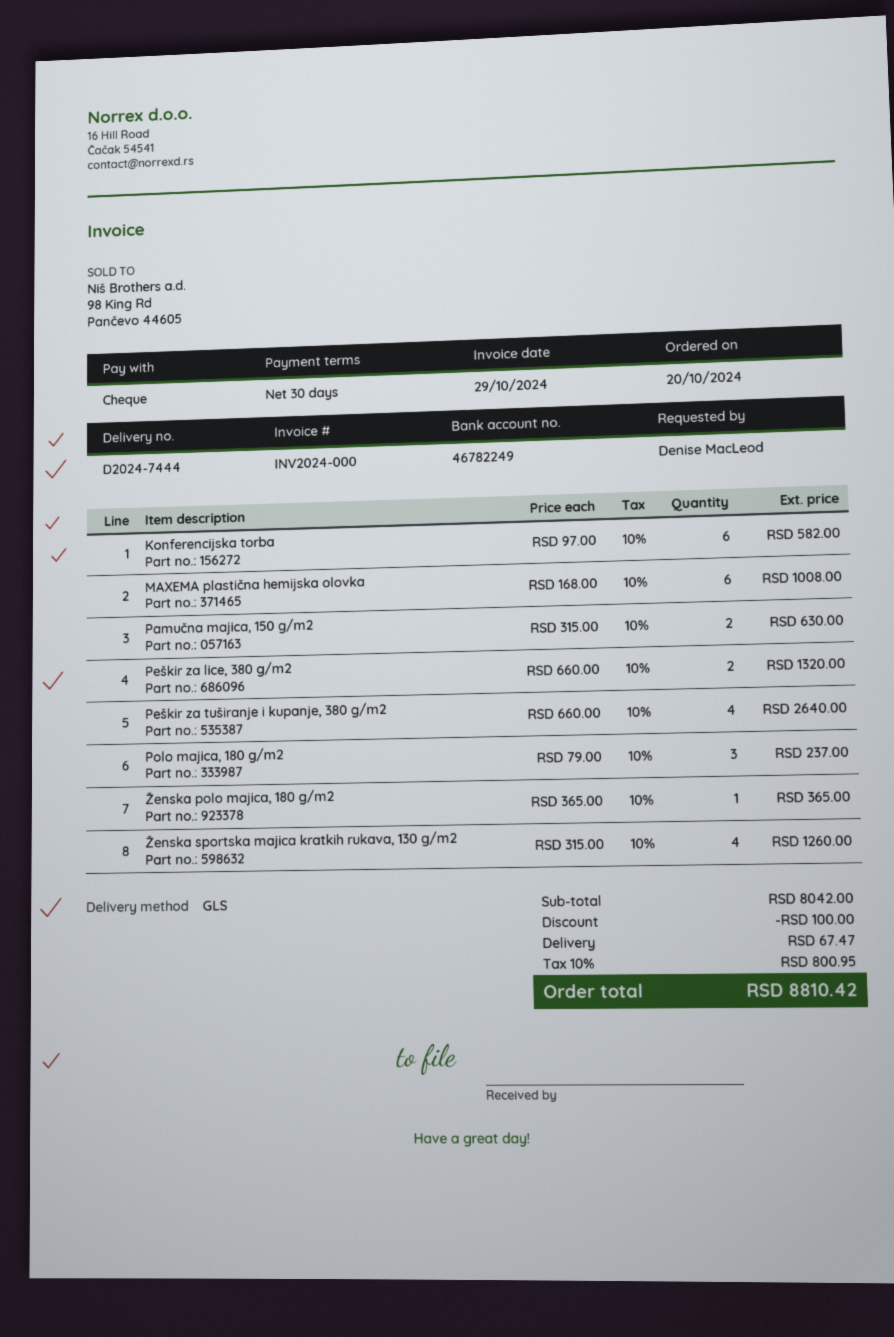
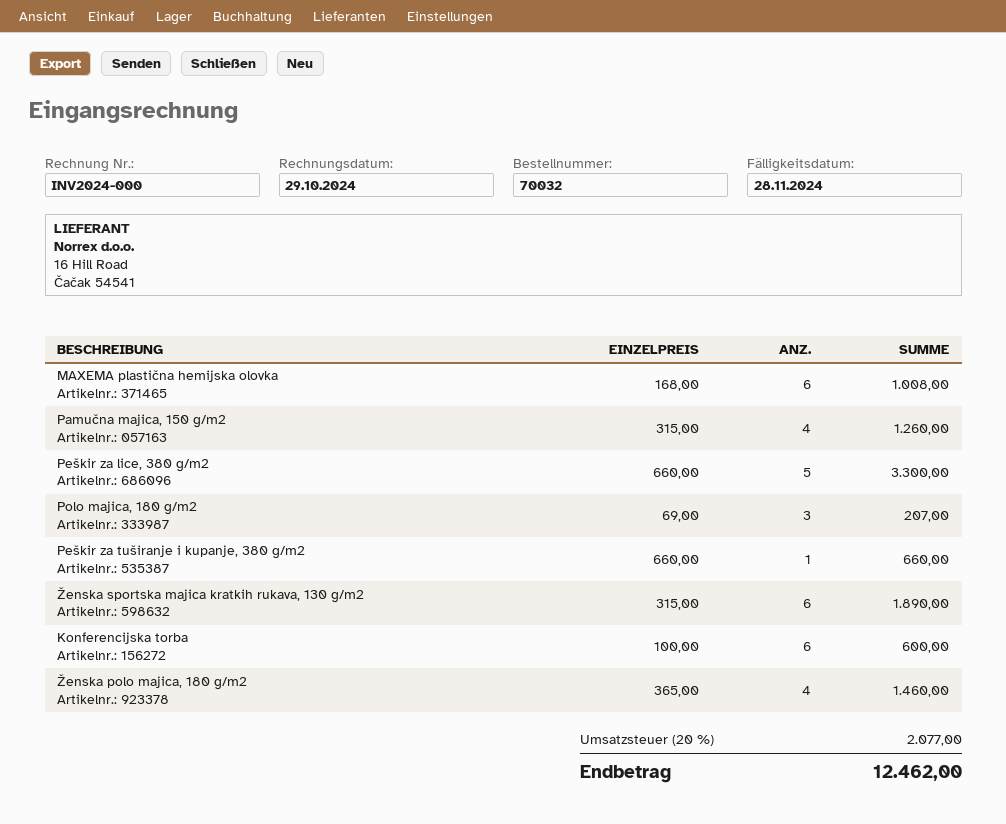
Konferencijska torba: 6 x 97.00 = 582.00 -> 6 x 100.00 = 600.00
Pamučna majica, 150 g/m2: 2 x 315.00 = 630.00 -> 4 x 315.00 = 1260.00
Peškir za lice, 380 g/m2: 2 x 660.00 = 1320.00 -> 5 x 660.00 = 3300.00
Peškir za tuširanje i kupanje, 380 g/m2: 4 x 660.00 = 2640.00 -> 1 x 660.00 = 660.00
Polo majica, 180 g/m2: 3 x 79.00 = 237.00 -> 3 x 69.00 = 207.00
Ženska polo majica, 180 g/m2: 1 x 365.00 = 365.00 -> 4 x 365.00 = 1460.00
Ženska sportska majica kratkih rukava, 130 g/m2: 4 x 315.00 = 1260.00 -> 6 x 315.00 = 1890.00
discount: 100.00 -> none
shipping: 67.47 -> none
tax: 10% = 800.95 -> 20% = 2077.00
total: 8810.42 -> 12462.00

